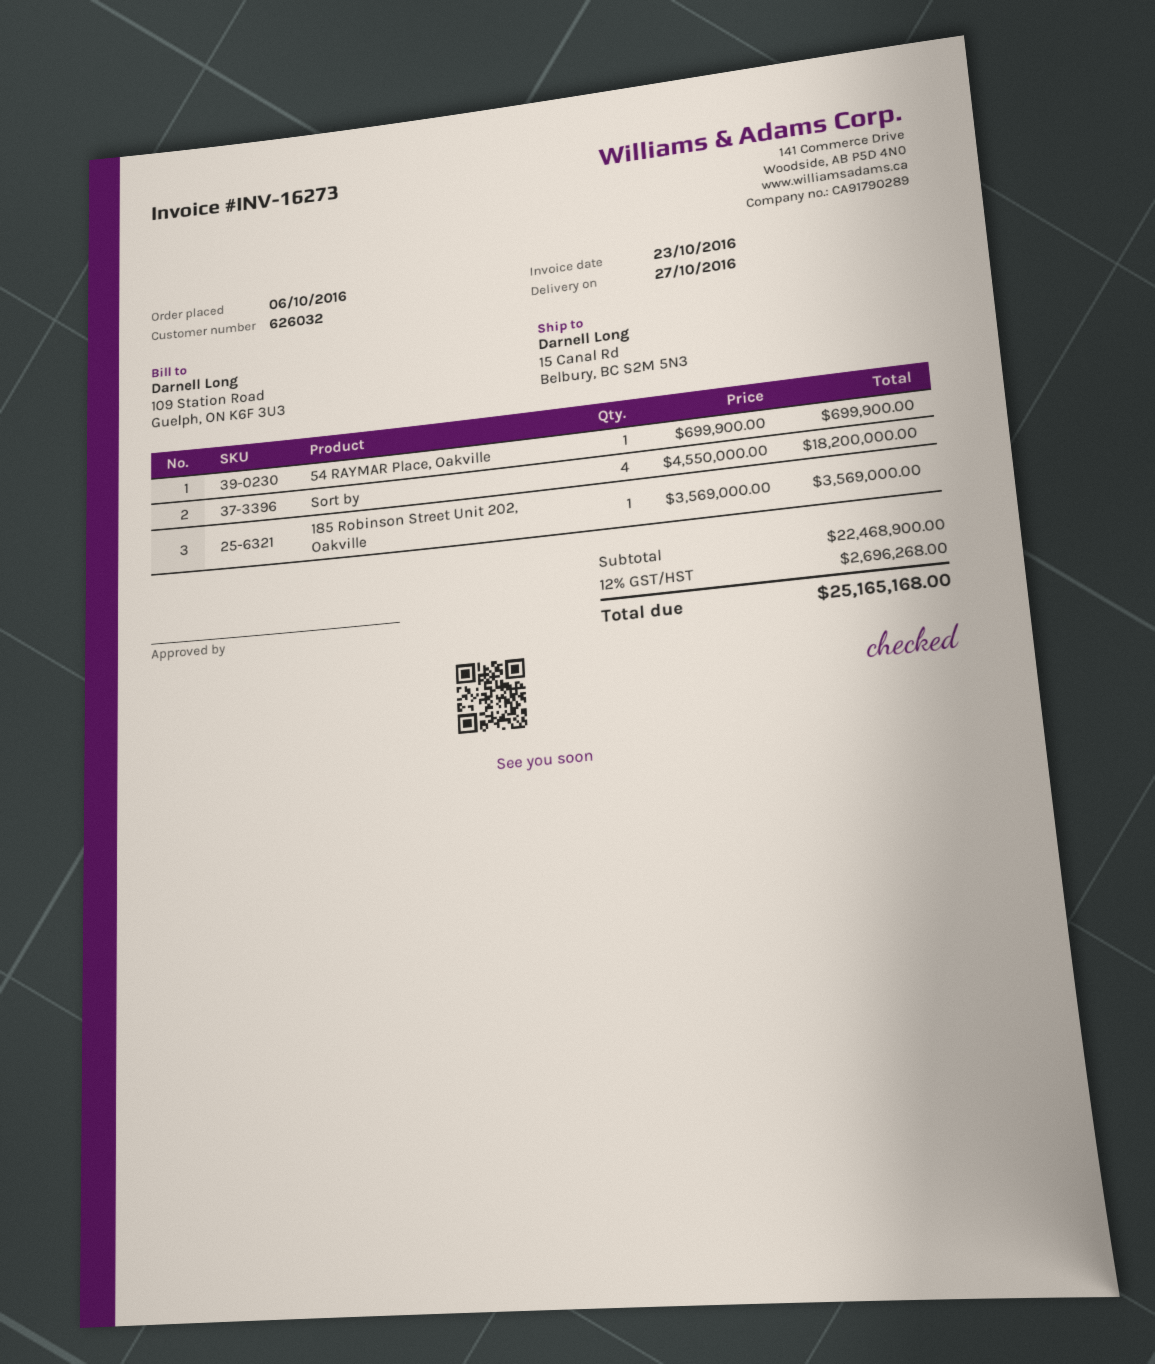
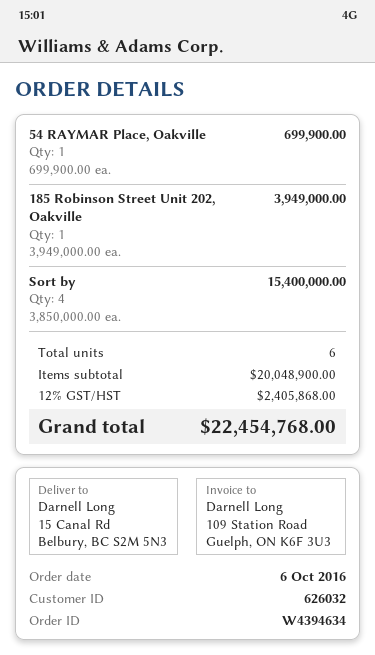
Sort by: 4 x 4550000.00 = 18200000.00 -> 4 x 3850000.00 = 15400000.00
185 Robinson Street Unit 202, Oakville: 1 x 3569000.00 = 3569000.00 -> 1 x 3949000.00 = 3949000.00
subtotal: 22468900.00 -> 20048900.00
tax: 12% = 2696268.00 -> 12% = 2405868.00
total: 25165168.00 -> 22454768.00

